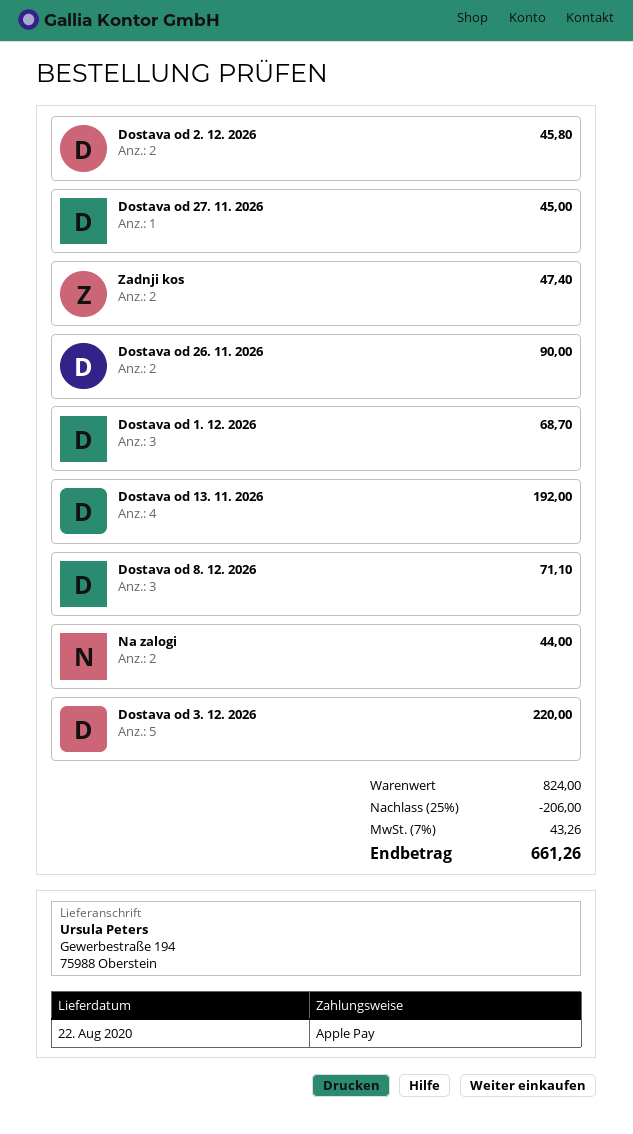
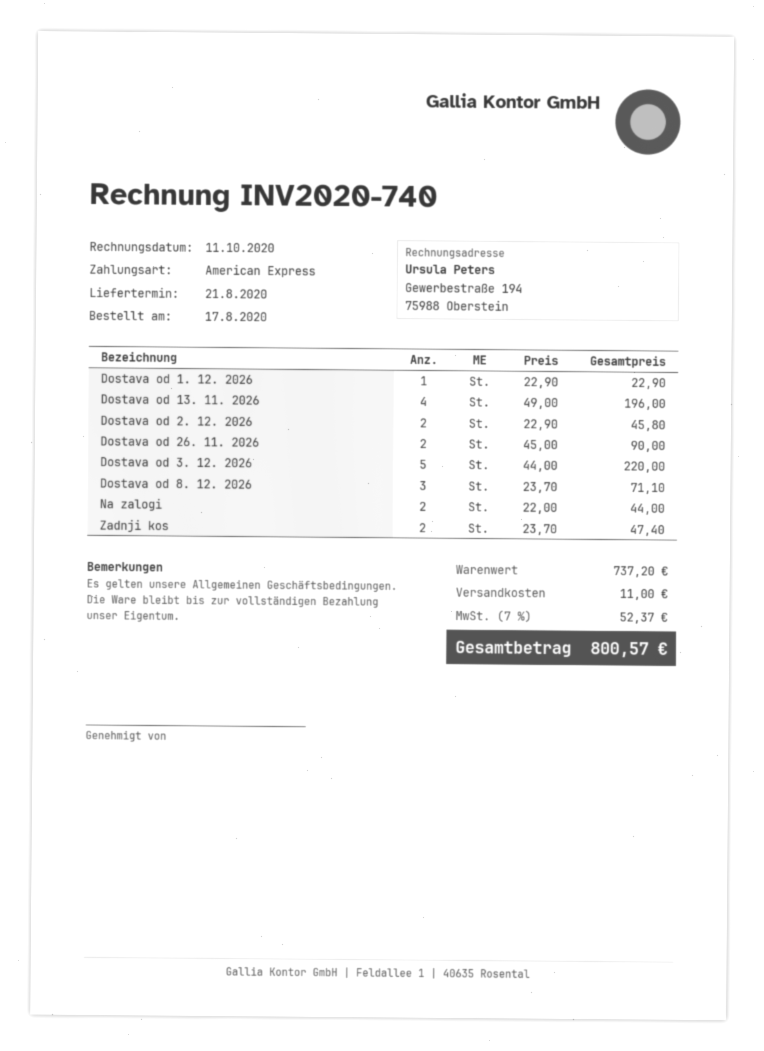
delivery date: 2020-08-22 -> 2020-08-21
payment method: Apple Pay -> American Express
Dostava od 27. 11. 2026: 1 for 45.00 -> none
Dostava od 1. 12. 2026: 3 for 68.70 -> 1 for 22.90
Dostava od 13. 11. 2026: 4 for 192.00 -> 4 for 196.00
subtotal: 824.00 -> 737.20
discount: 25% = 206.00 -> none
shipping: none -> 11.00
tax: 7% = 43.26 -> 7% = 52.37
total: 661.26 -> 800.57

